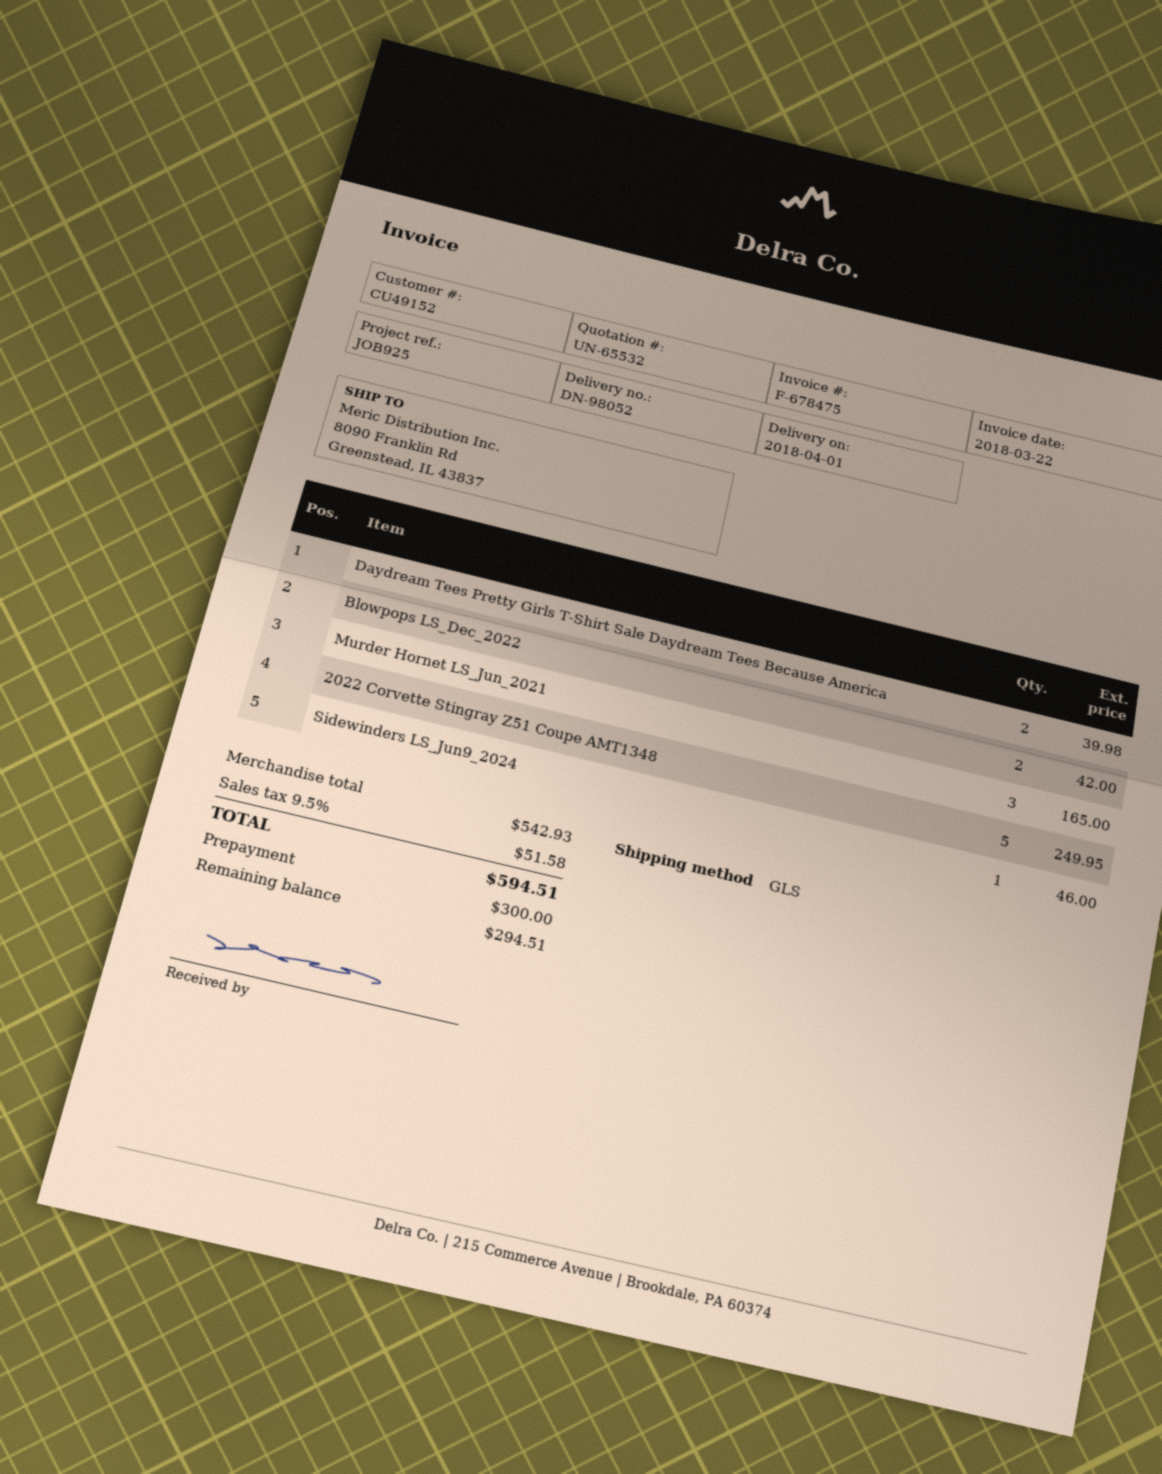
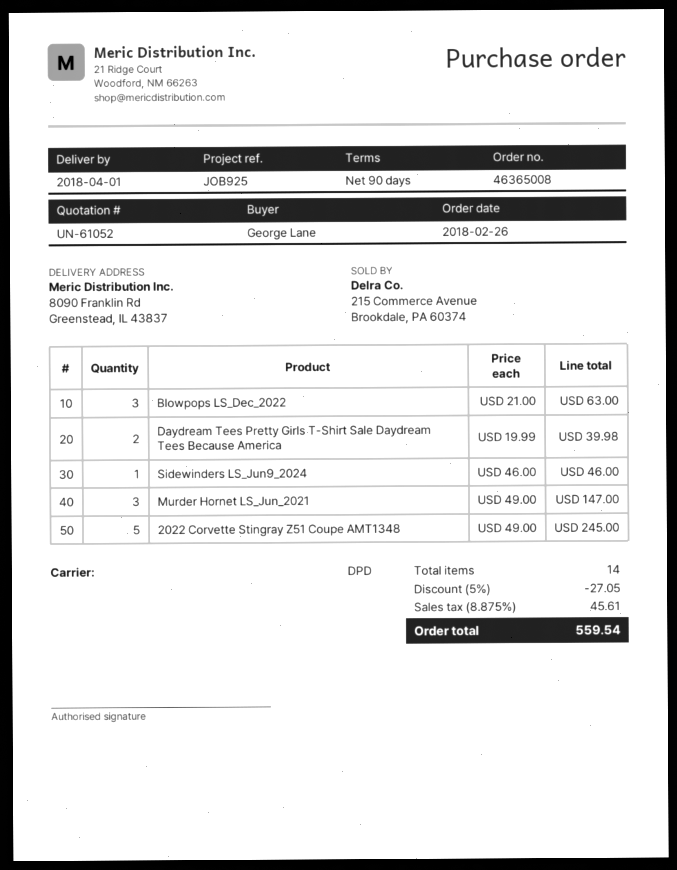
quote number: UN-65532 -> UN-61052
shipping method: GLS -> DPD
Blowpops LS_Dec_2022: 2 for 42.00 -> 3 for 63.00
Murder Hornet LS_Jun_2021: 3 for 165.00 -> 3 for 147.00
2022 Corvette Stingray Z51 Coupe AMT1348: 5 for 249.95 -> 5 for 245.00
discount: none -> 5% = 27.05
tax: 9.5% = 51.58 -> 8.875% = 45.61
total: 594.51 -> 559.54

